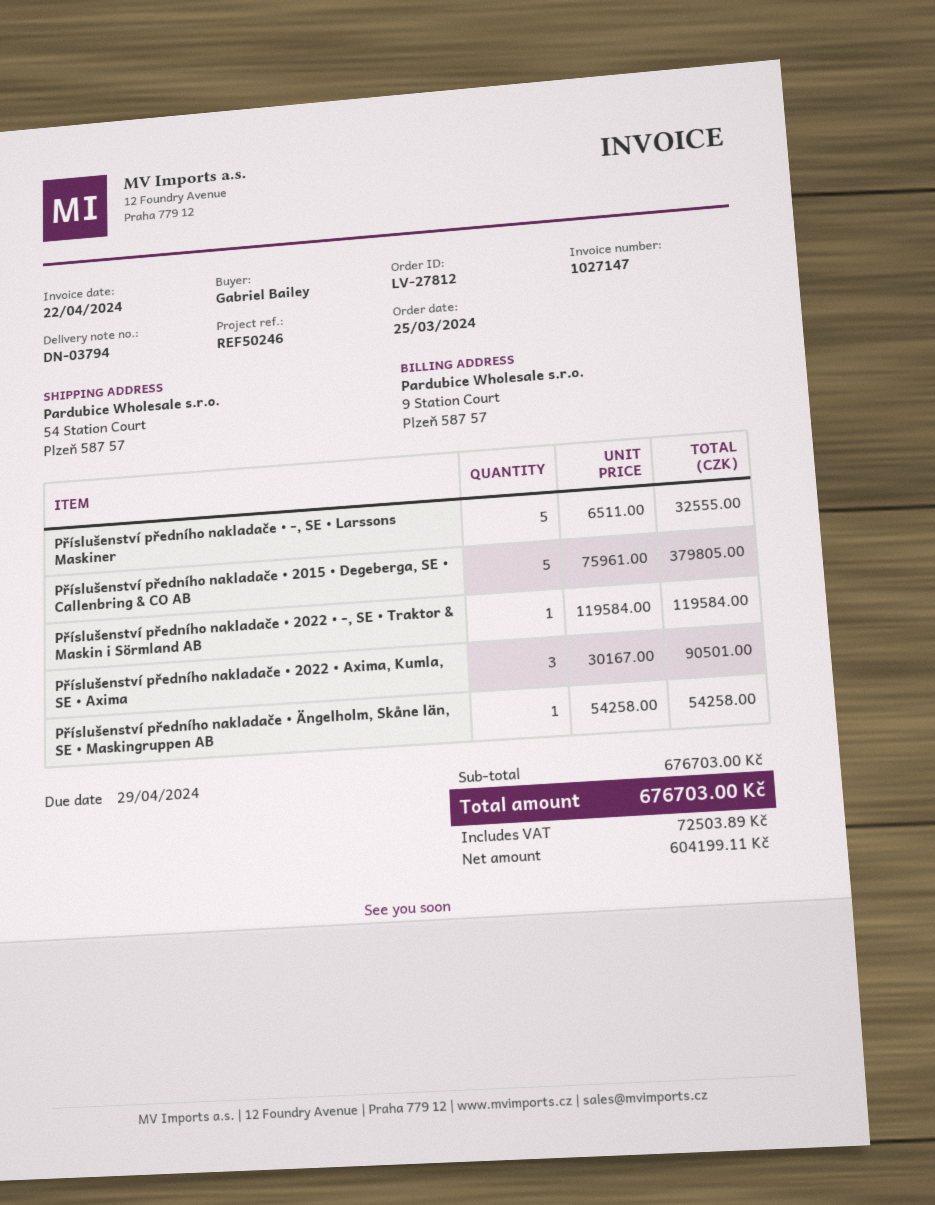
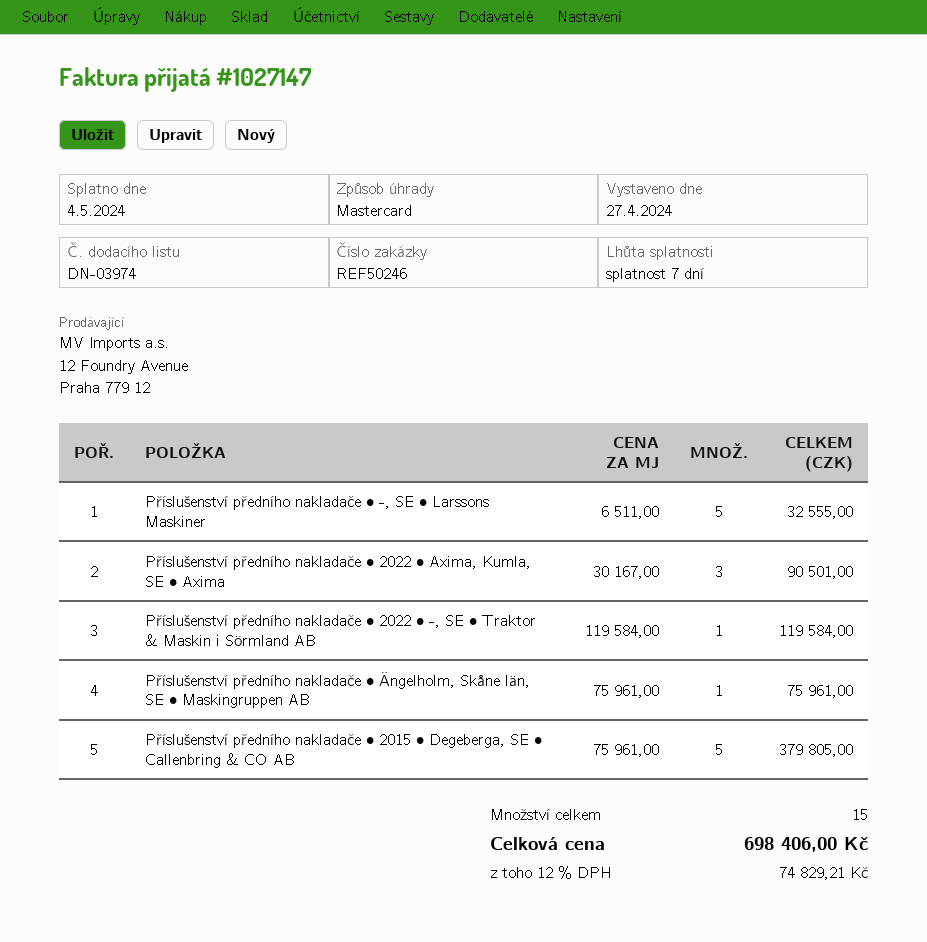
delivery note number: DN-03794 -> DN-03974
invoice date: 2024-04-22 -> 2024-04-27
due date: 2024-04-29 -> 2024-05-04
Příslušenství předního nakladače • Ängelholm, Skåne län, SE • Maskingruppen AB: 1 x 54258.00 = 54258.00 -> 1 x 75961.00 = 75961.00
tax: 72503.89 -> 74829.21
total: 676703.00 -> 698406.00

